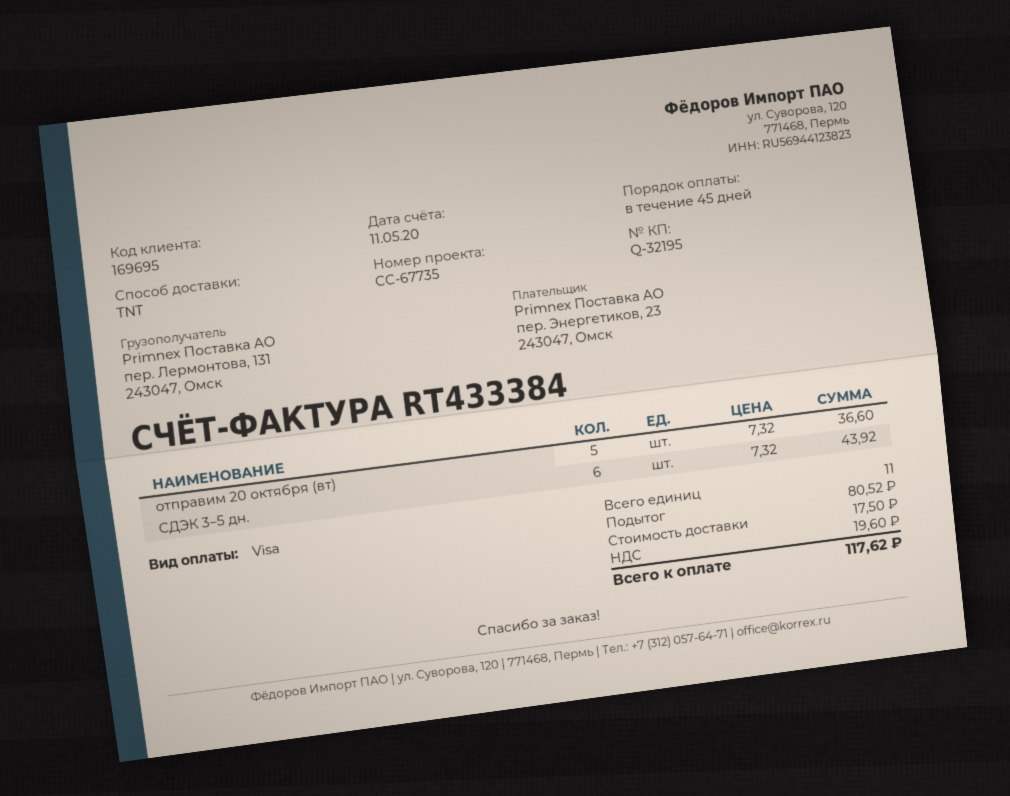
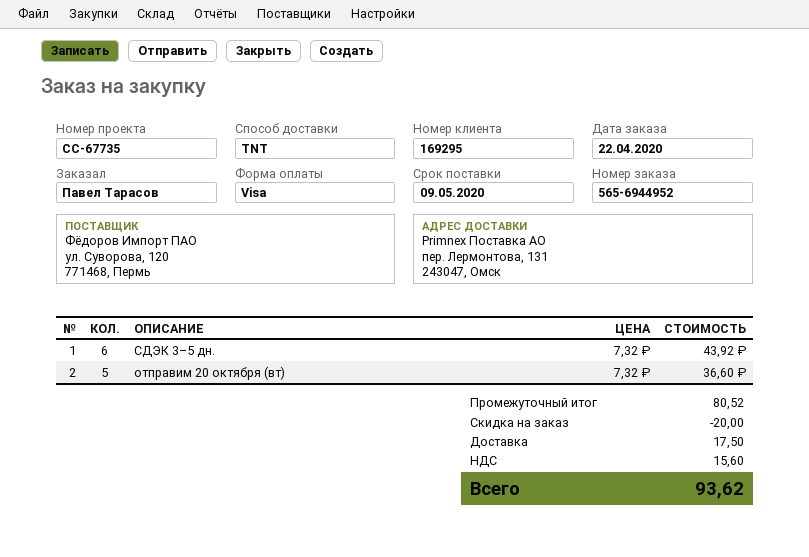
customer number: 169695 -> 169295
discount: none -> 20.00
tax: 19.60 -> 15.60
total: 117.62 -> 93.62

